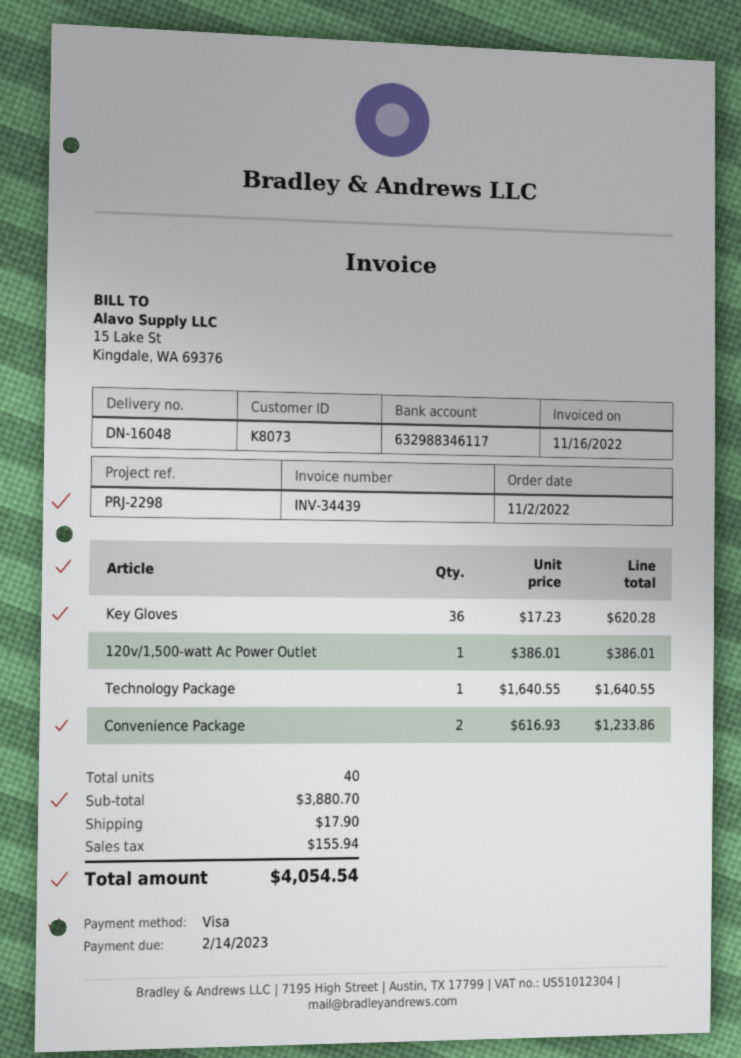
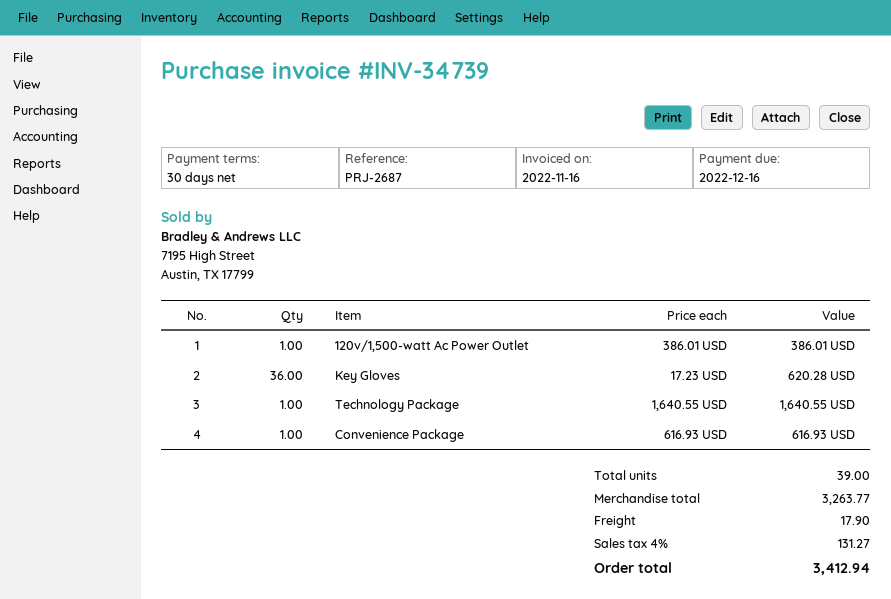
invoice number: INV-34439 -> INV-34739
due date: 2023-02-14 -> 2022-12-16
reference: PRJ-2298 -> PRJ-2687
Convenience Package: 2 x 616.93 = 1233.86 -> 1 x 616.93 = 616.93
total quantity: 40 -> 39
subtotal: 3880.70 -> 3263.77
tax: 155.94 -> 131.27
total: 4054.54 -> 3412.94

